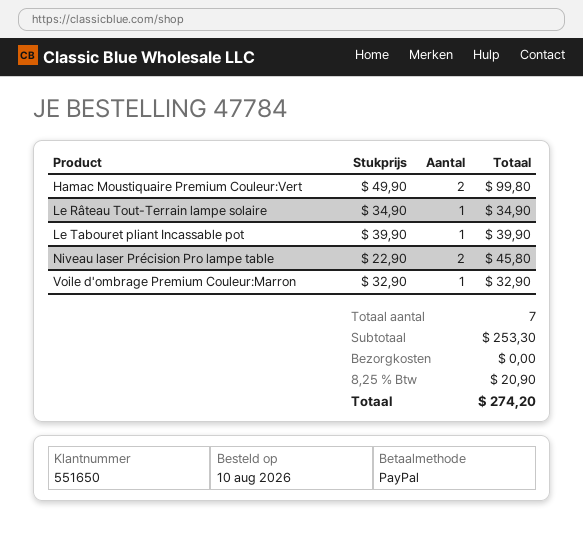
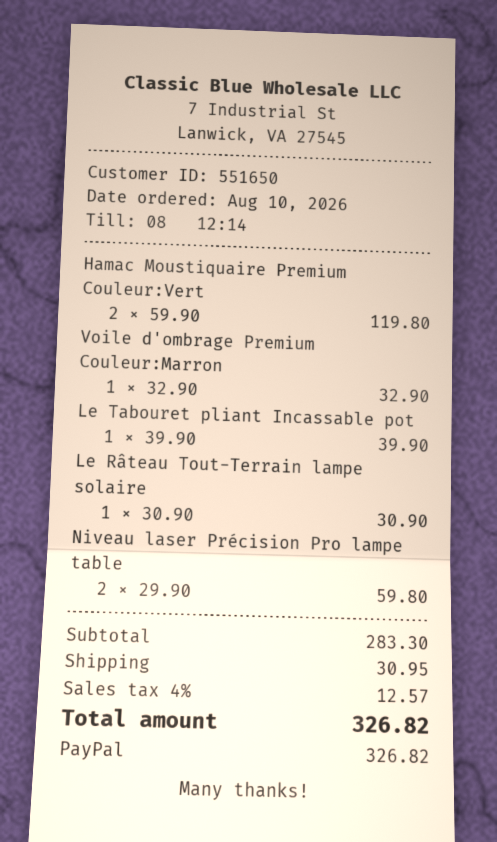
Hamac Moustiquaire Premium Couleur:Vert: 2 x 49.90 = 99.80 -> 2 x 59.90 = 119.80
Le Râteau Tout-Terrain lampe solaire: 1 x 34.90 = 34.90 -> 1 x 30.90 = 30.90
Niveau laser Précision Pro lampe table: 2 x 22.90 = 45.80 -> 2 x 29.90 = 59.80
subtotal: 253.30 -> 283.30
shipping: 0.00 -> 30.95
tax: 8.25% = 20.90 -> 4% = 12.57
total: 274.20 -> 326.82

